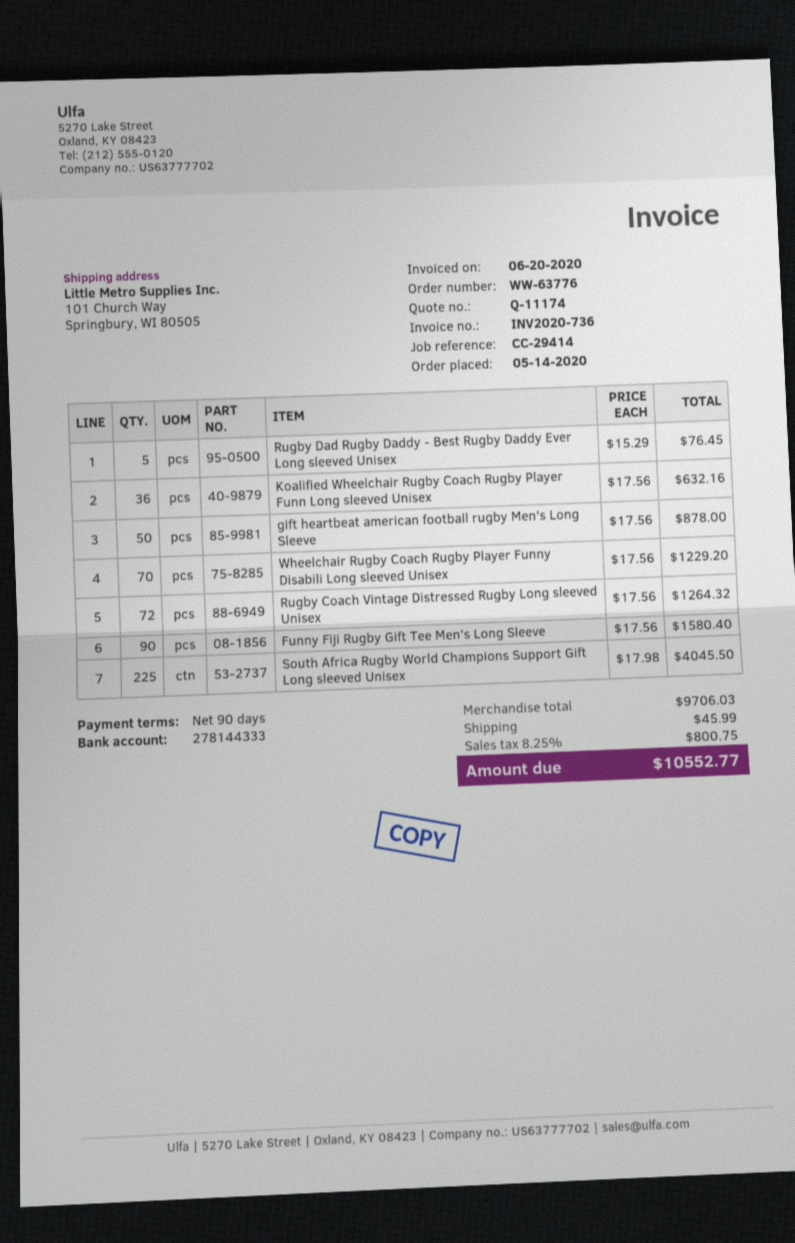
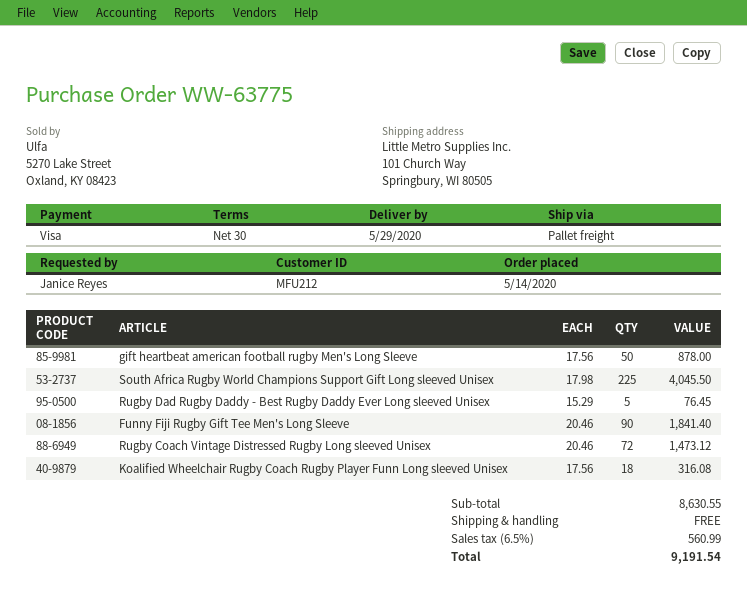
order number: WW-63776 -> WW-63775
payment terms: 90 days -> 30 days
Koalified Wheelchair Rugby Coach Rugby Player Funn Long sleeved Unisex: 36 x 17.56 = 632.16 -> 18 x 17.56 = 316.08
Wheelchair Rugby Coach Rugby Player Funny Disabili Long sleeved Unisex: 70 x 17.56 = 1229.20 -> none
Rugby Coach Vintage Distressed Rugby Long sleeved Unisex: 72 x 17.56 = 1264.32 -> 72 x 20.46 = 1473.12
Funny Fiji Rugby Gift Tee Men's Long Sleeve: 90 x 17.56 = 1580.40 -> 90 x 20.46 = 1841.40
subtotal: 9706.03 -> 8630.55
shipping: 45.99 -> 0.00
tax: 8.25% = 800.75 -> 6.5% = 560.99
total: 10552.77 -> 9191.54

